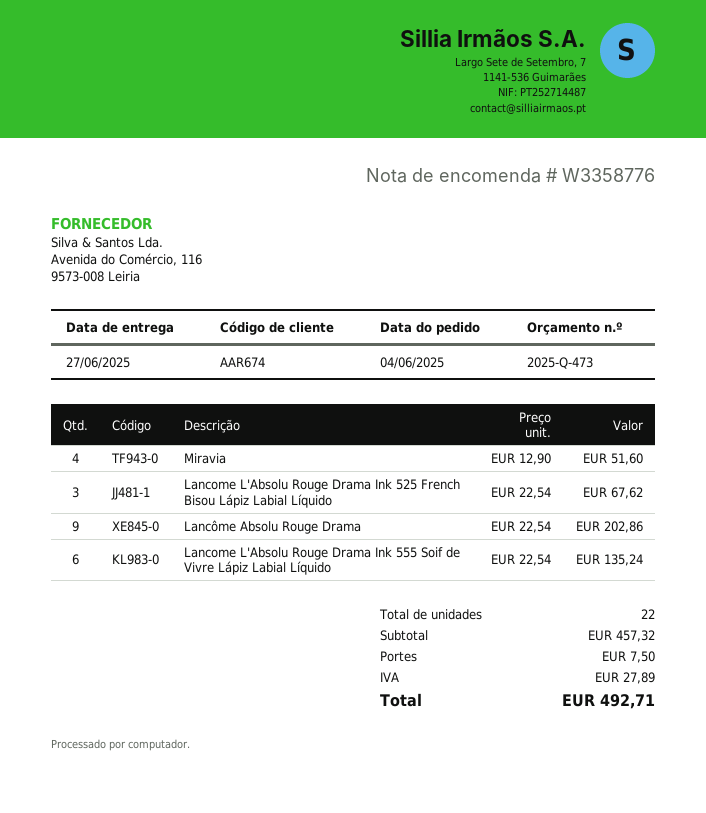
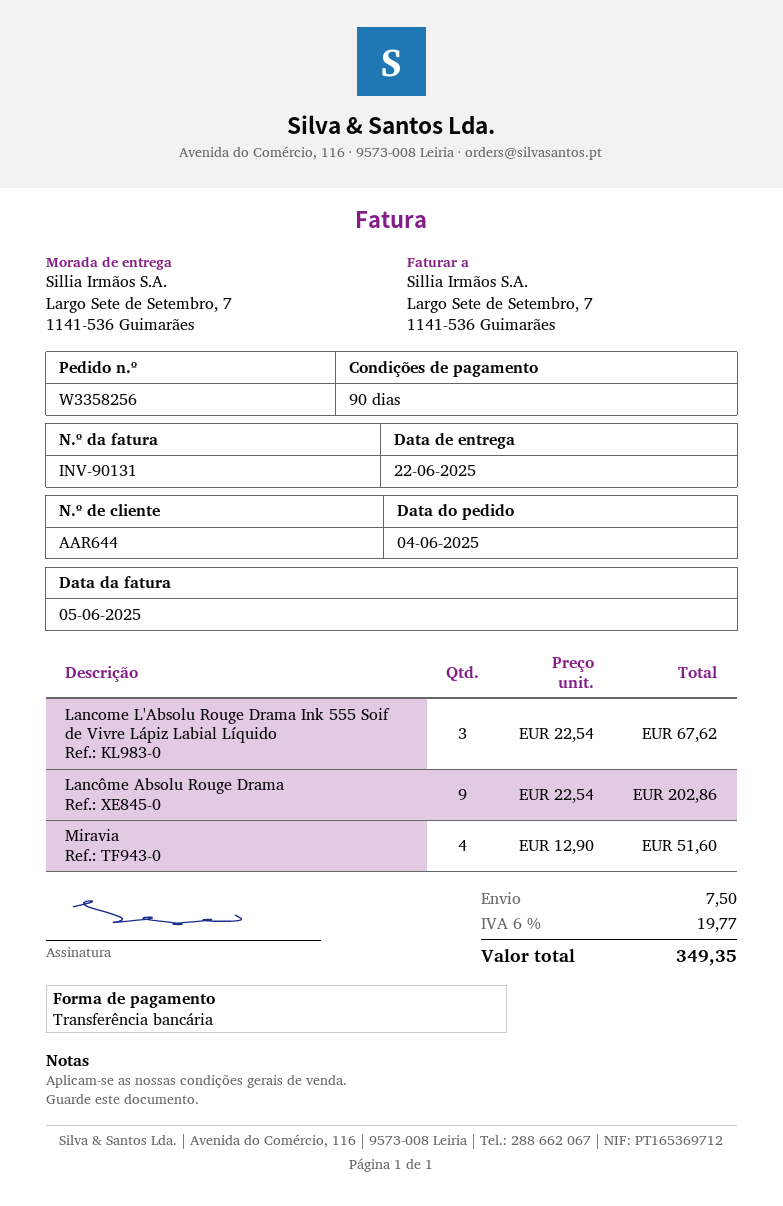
order number: W3358776 -> W3358256
delivery date: 2025-06-27 -> 2025-06-22
customer number: AAR674 -> AAR644
Lancome L'Absolu Rouge Drama Ink 525 French Bisou Lápiz Labial Líquido: 3 x 22.54 = 67.62 -> none
Lancome L'Absolu Rouge Drama Ink 555 Soif de Vivre Lápiz Labial Líquido: 6 x 22.54 = 135.24 -> 3 x 22.54 = 67.62
tax: 27.89 -> 19.77
total: 492.71 -> 349.35

